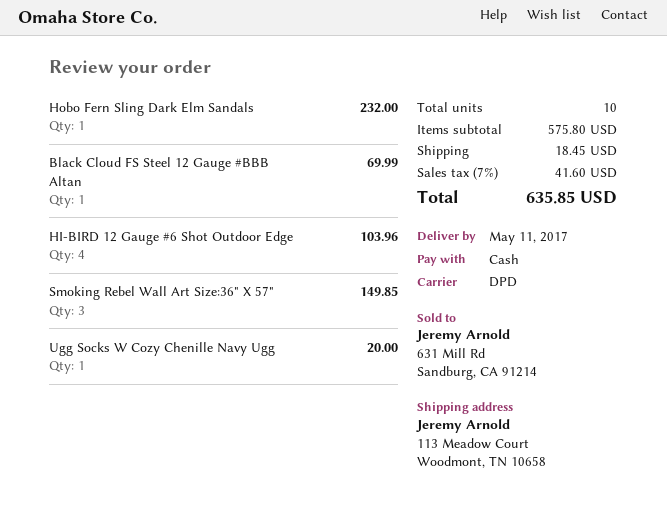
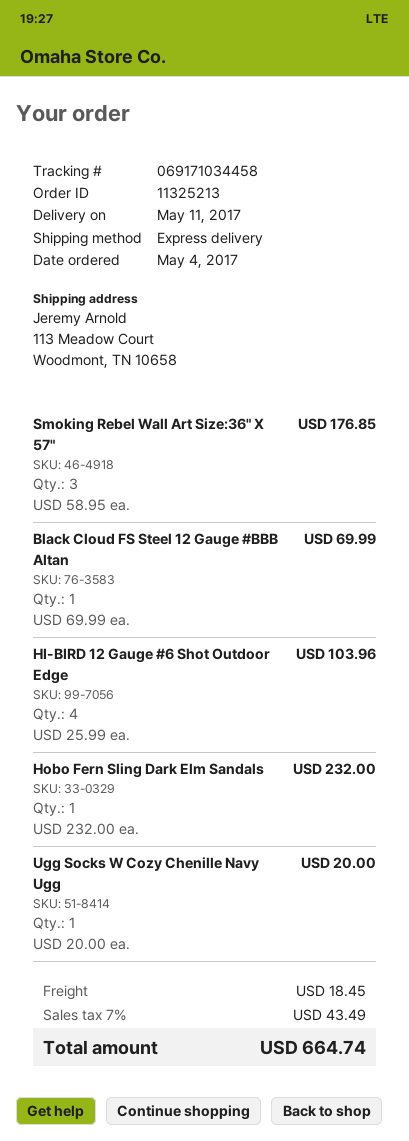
shipping method: DPD -> express
Smoking Rebel Wall Art Size:36" X 57": 3 for 149.85 -> 3 for 176.85
tax: 7% = 41.60 -> 7% = 43.49
total: 635.85 -> 664.74

